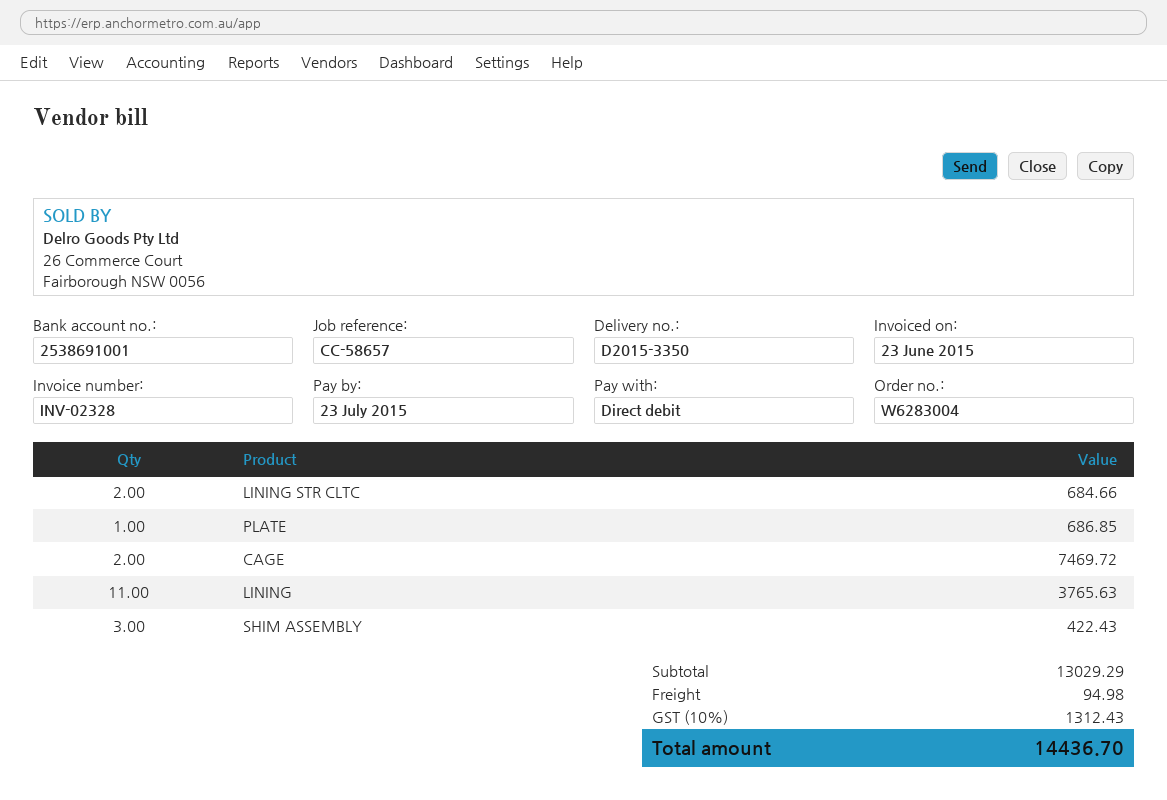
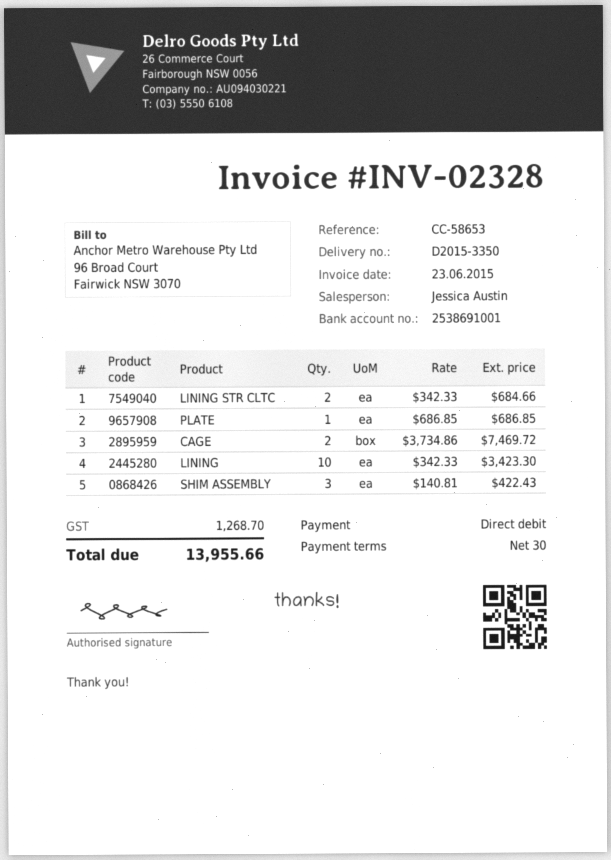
reference: CC-58657 -> CC-58653
LINING: 11 for 3765.63 -> 10 for 3423.30
shipping: 94.98 -> none
tax: 1312.43 -> 1268.70
total: 14436.70 -> 13955.66

